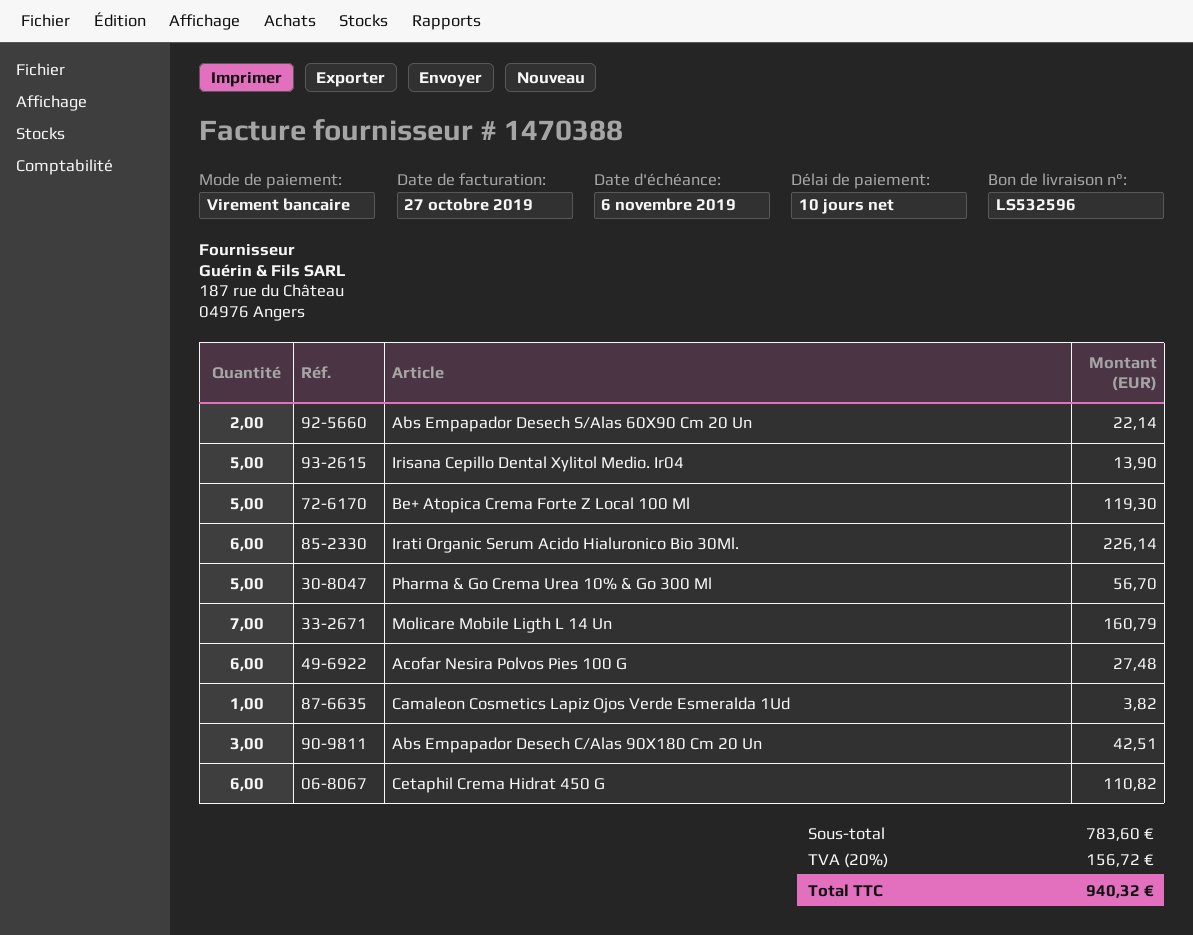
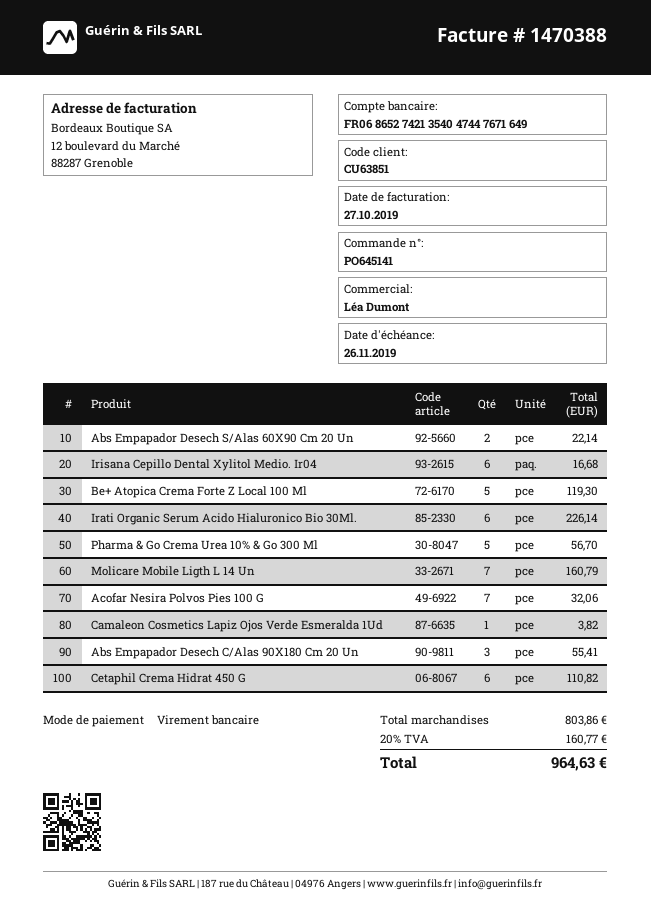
due date: 2019-11-06 -> 2019-11-26
Irisana Cepillo Dental Xylitol Medio. Ir04: 5 for 13.90 -> 6 for 16.68
Acofar Nesira Polvos Pies 100 G: 6 for 27.48 -> 7 for 32.06
Abs Empapador Desech C/Alas 90X180 Cm 20 Un: 3 for 42.51 -> 3 for 55.41
subtotal: 783.60 -> 803.86
tax: 20% = 156.72 -> 20% = 160.77
total: 940.32 -> 964.63

